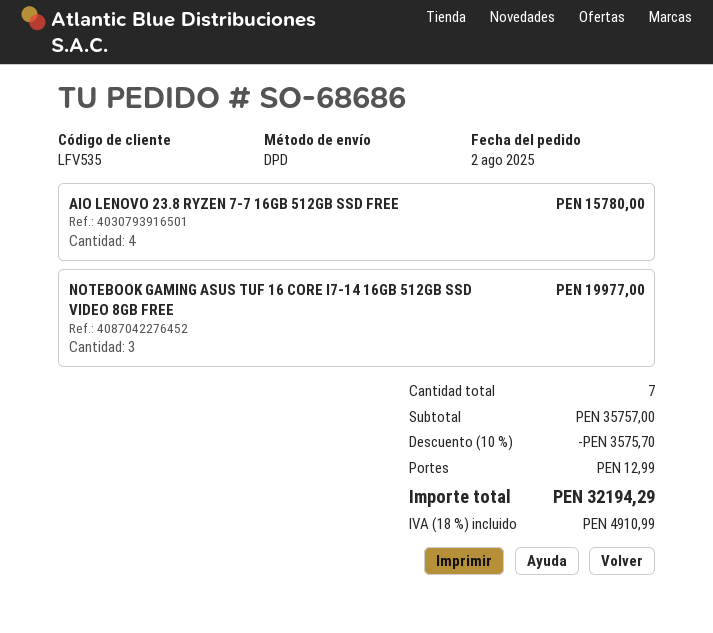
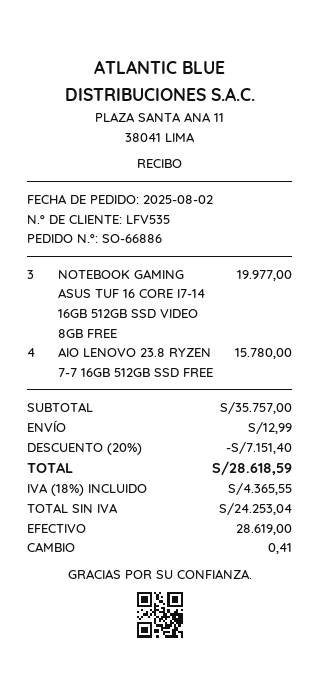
order number: SO-68686 -> SO-66886
discount: 10% = 3575.70 -> 20% = 7151.40
tax: 18% = 4910.99 -> 18% = 4365.55
total: 32194.29 -> 28618.59

